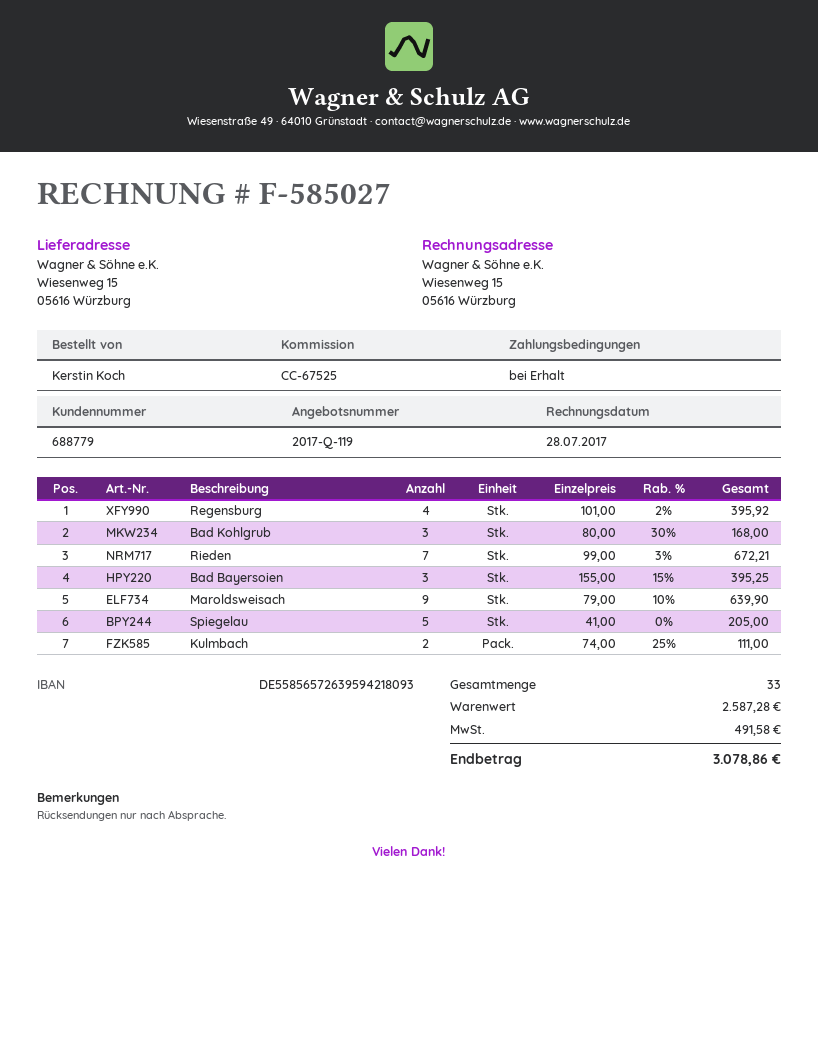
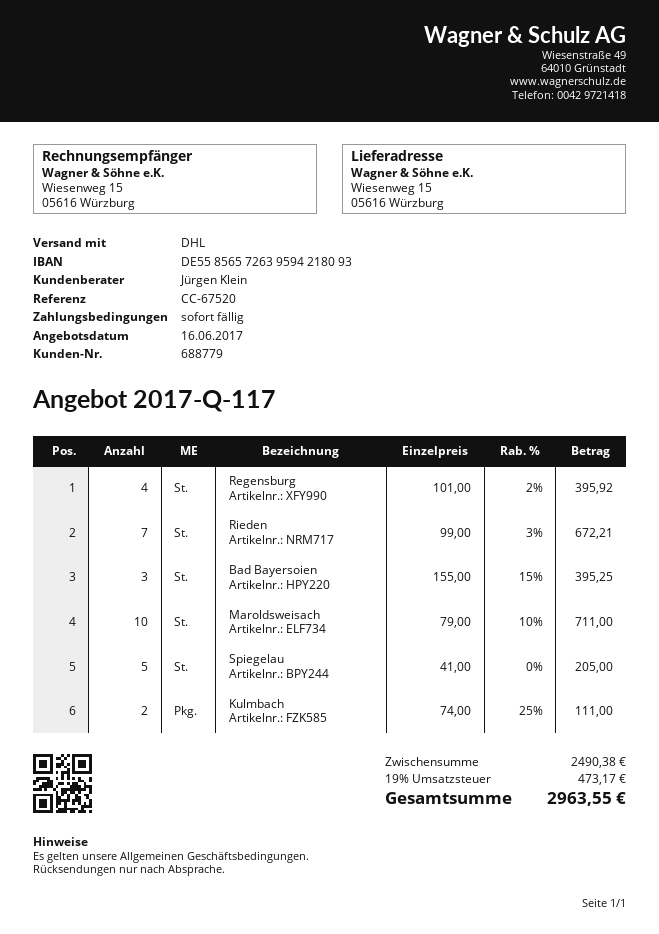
quote number: 2017-Q-119 -> 2017-Q-117
reference: CC-67525 -> CC-67520
Bad Kohlgrub: 3 x 80.00 - 30% = 168.00 -> none
Maroldsweisach: 9 x 79.00 - 10% = 639.90 -> 10 x 79.00 - 10% = 711.00
subtotal: 2587.28 -> 2490.38
tax: 491.58 -> 473.17
total: 3078.86 -> 2963.55

